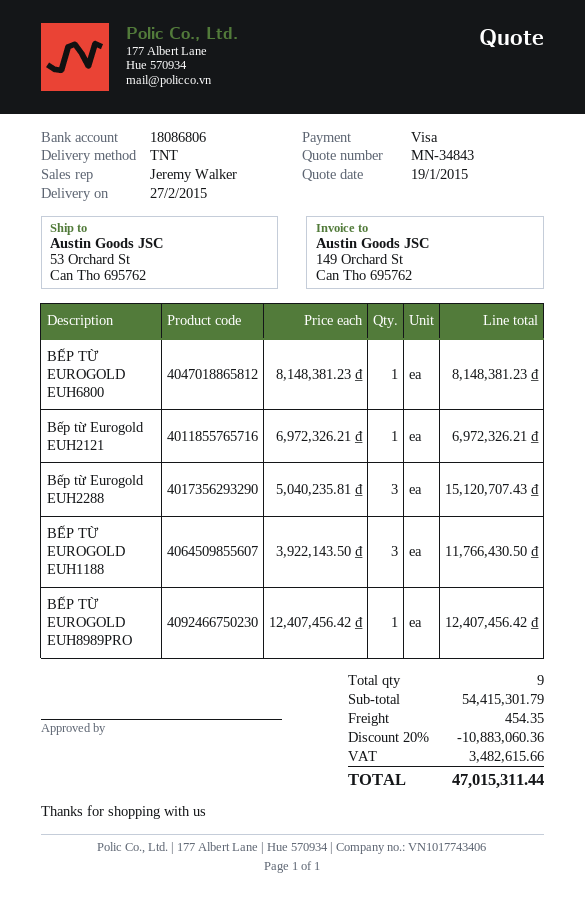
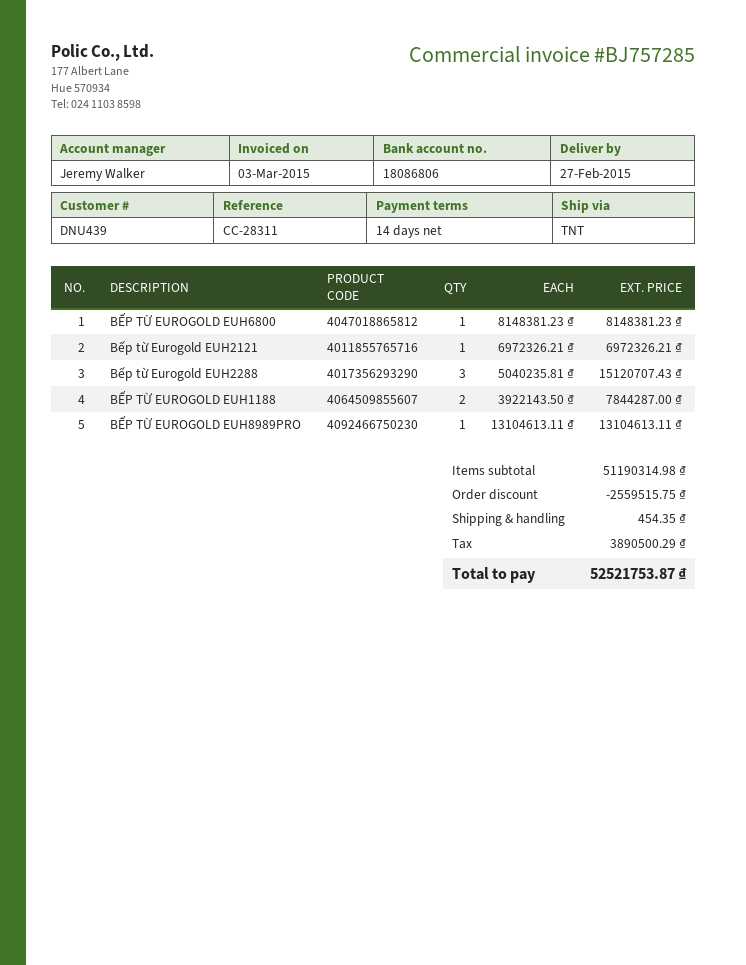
BẾP TỪ EUROGOLD EUH1188: 3 x 3922143.50 = 11766430.50 -> 2 x 3922143.50 = 7844287.00
BẾP TỪ EUROGOLD EUH8989PRO: 1 x 12407456.42 = 12407456.42 -> 1 x 13104613.11 = 13104613.11
subtotal: 54415301.79 -> 51190314.98
discount: 10883060.36 -> 2559515.75
tax: 3482615.66 -> 3890500.29
total: 47015311.44 -> 52521753.87

